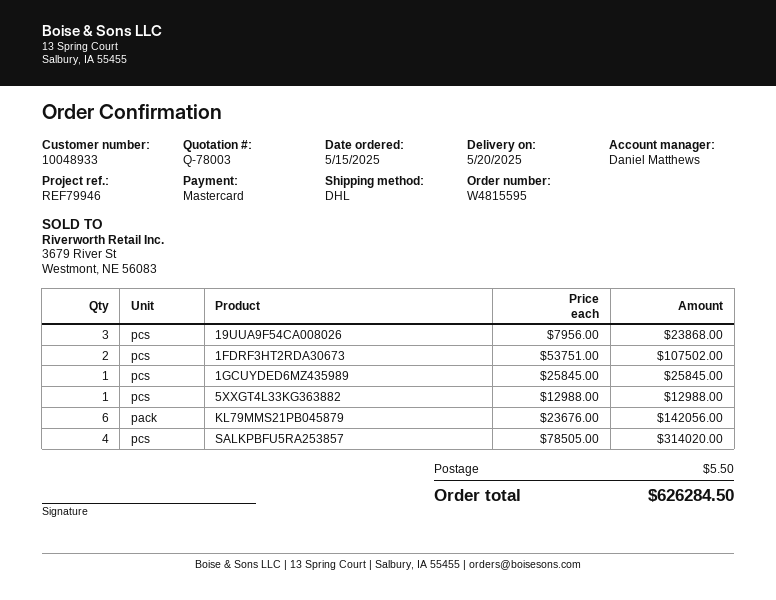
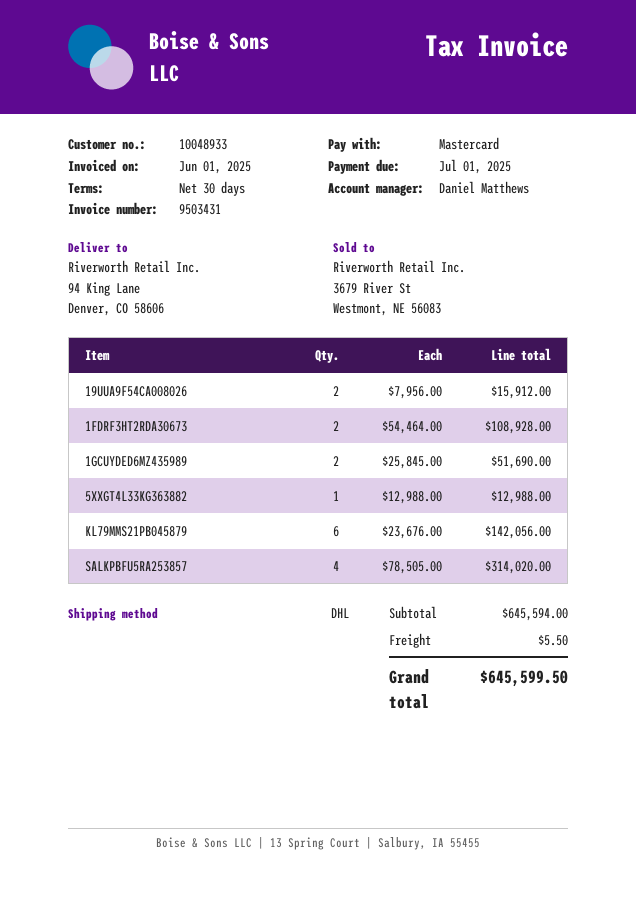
19UUA9F54CA008026: 3 x 7956.00 = 23868.00 -> 2 x 7956.00 = 15912.00
1FDRF3HT2RDA30673: 2 x 53751.00 = 107502.00 -> 2 x 54464.00 = 108928.00
1GCUYDED6MZ435989: 1 x 25845.00 = 25845.00 -> 2 x 25845.00 = 51690.00
total: 626284.50 -> 645599.50

